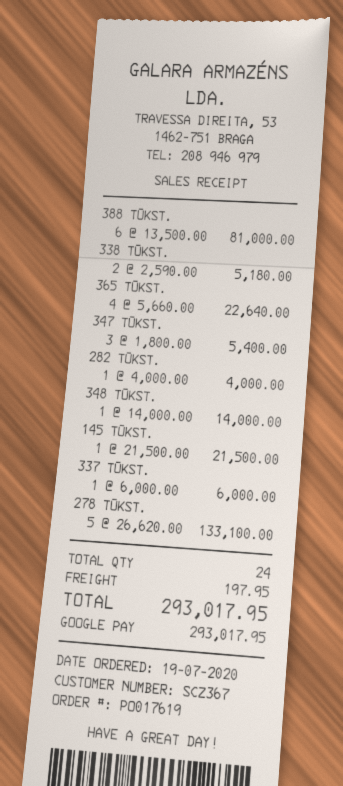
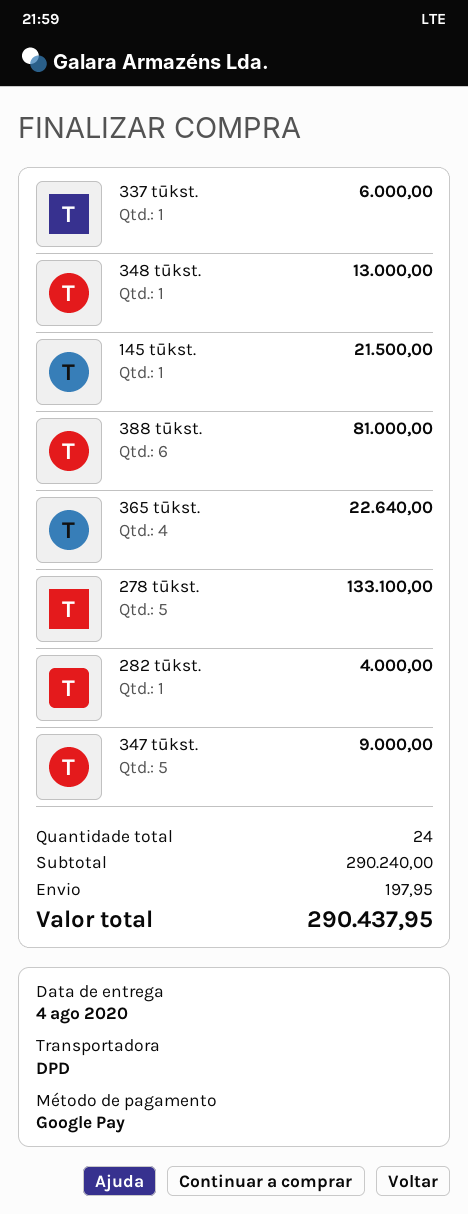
338 TŪKST.: 2 for 5180.00 -> none
347 TŪKST.: 3 for 5400.00 -> 5 for 9000.00
348 TŪKST.: 1 for 14000.00 -> 1 for 13000.00
total: 293017.95 -> 290437.95

